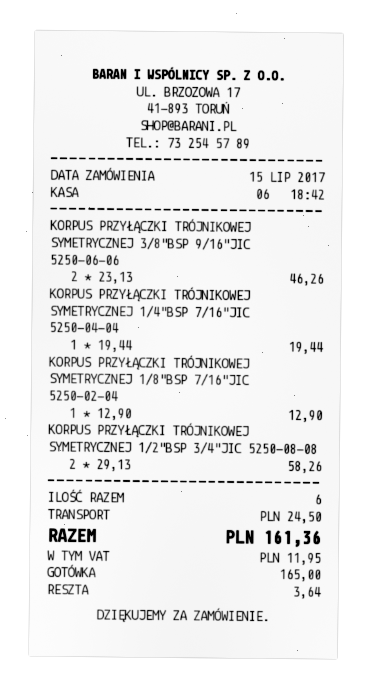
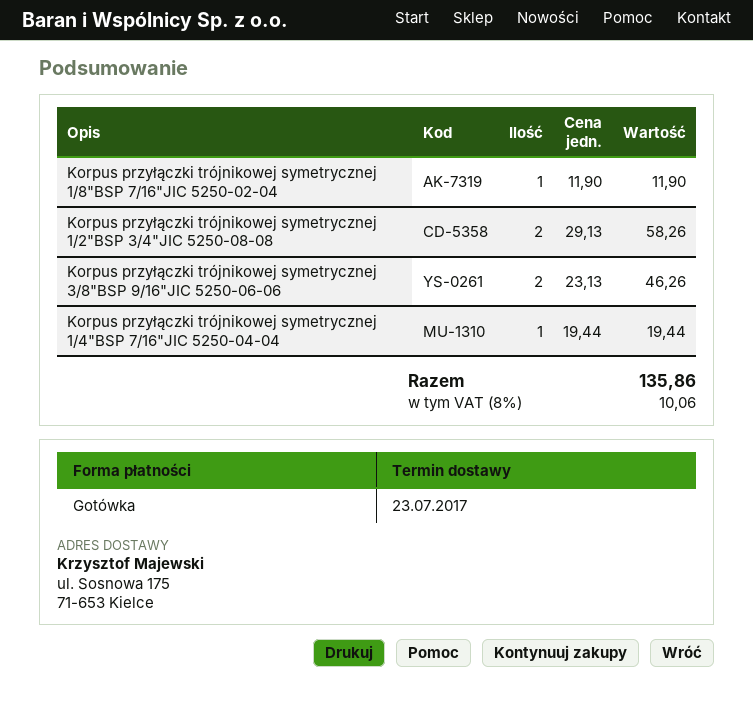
KORPUS PRZYŁĄCZKI TRÓJNIKOWEJ SYMETRYCZNEJ 1/8"BSP 7/16"JIC 5250-02-04: 1 x 12.90 = 12.90 -> 1 x 11.90 = 11.90
shipping: 24.50 -> none
tax: 11.95 -> 10.06
total: 161.36 -> 135.86

